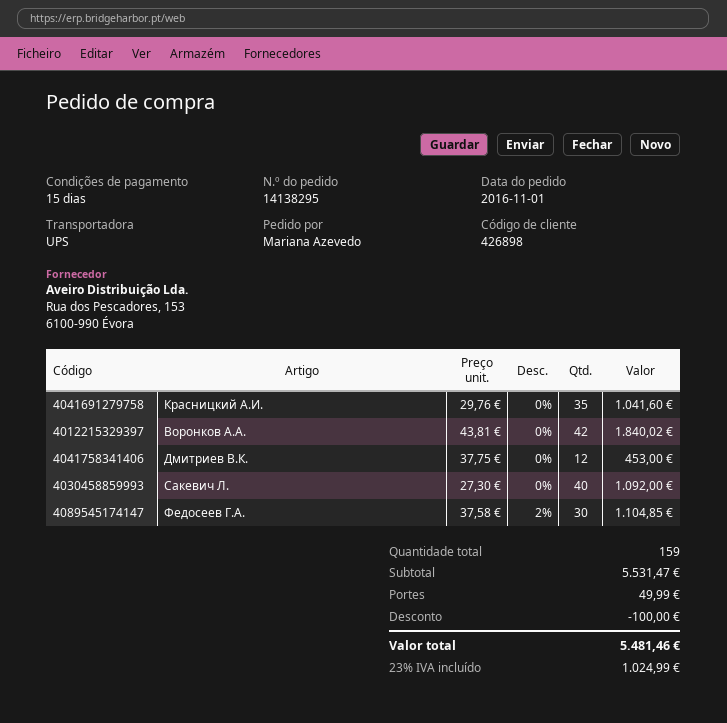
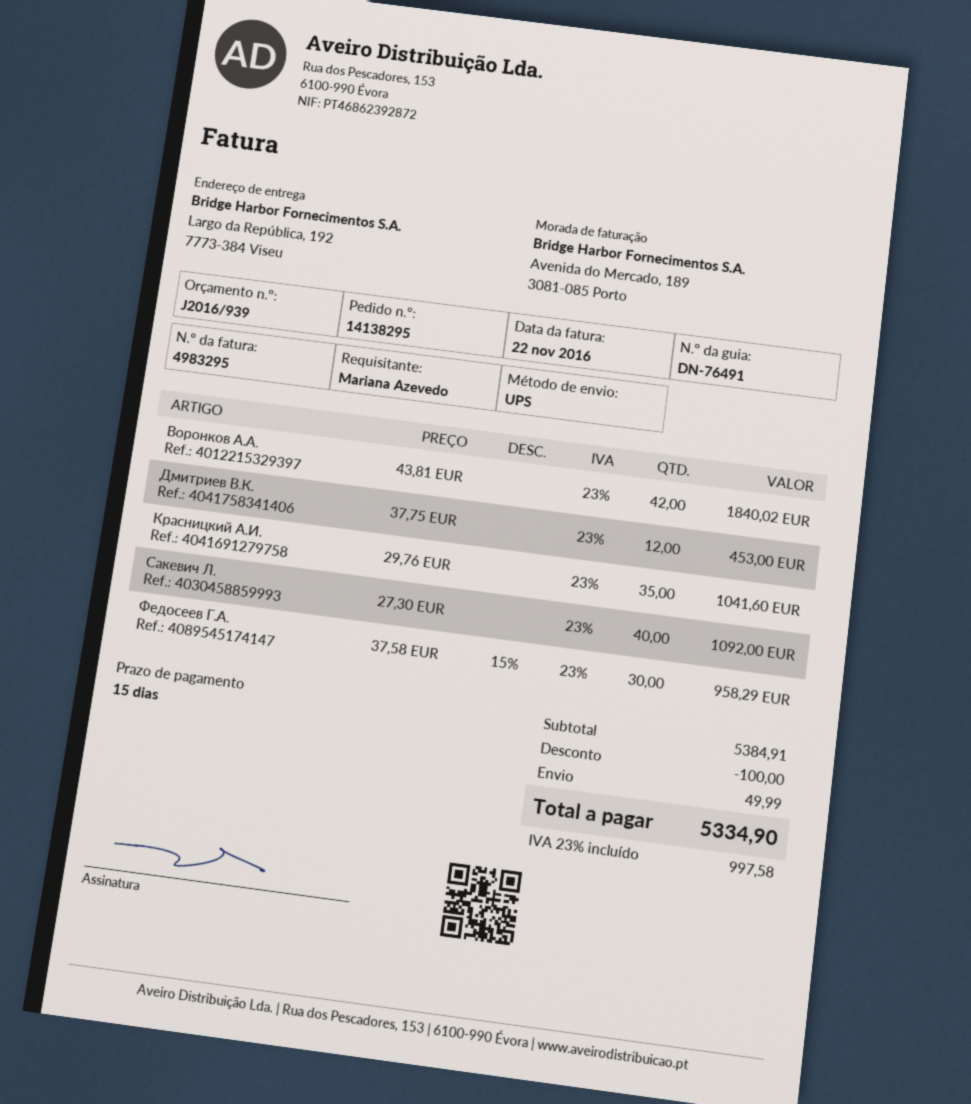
Федосеев Г.А.: 30 x 37.58 - 2% = 1104.85 -> 30 x 37.58 - 15% = 958.29
subtotal: 5531.47 -> 5384.91
tax: 23% = 1024.99 -> 23% = 997.58
total: 5481.46 -> 5334.90

